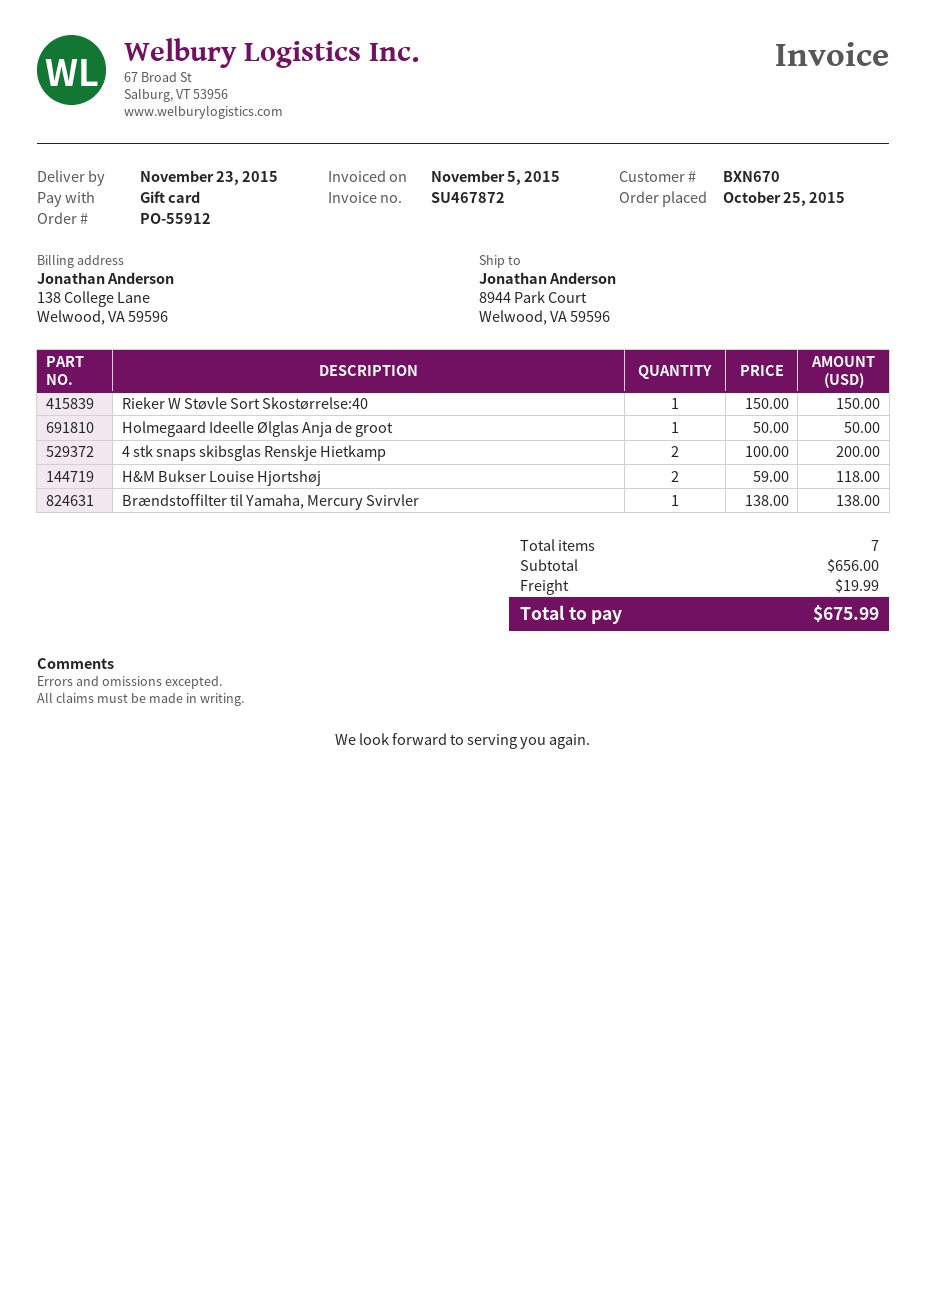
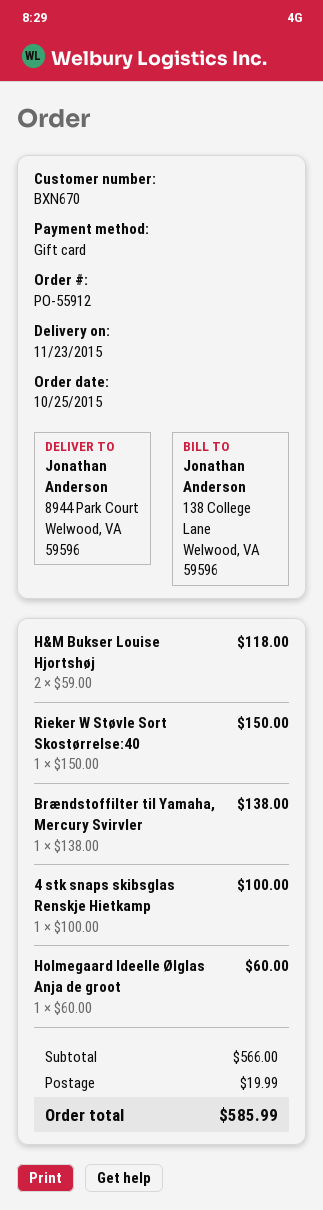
Holmegaard Ideelle Ølglas Anja de groot: 1 x 50.00 = 50.00 -> 1 x 60.00 = 60.00
4 stk snaps skibsglas Renskje Hietkamp: 2 x 100.00 = 200.00 -> 1 x 100.00 = 100.00
subtotal: 656.00 -> 566.00
total: 675.99 -> 585.99

